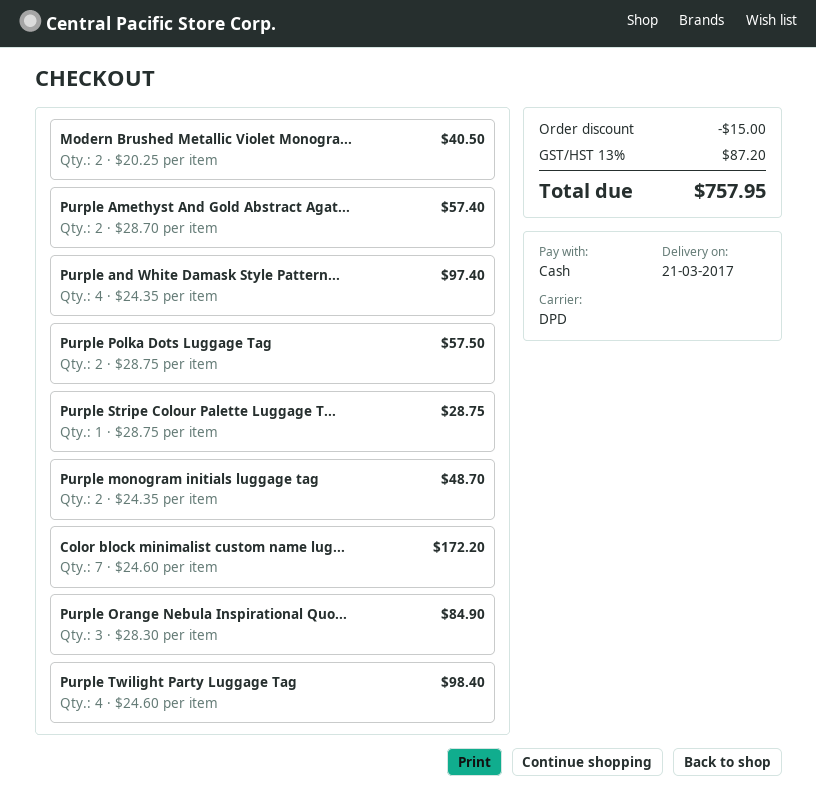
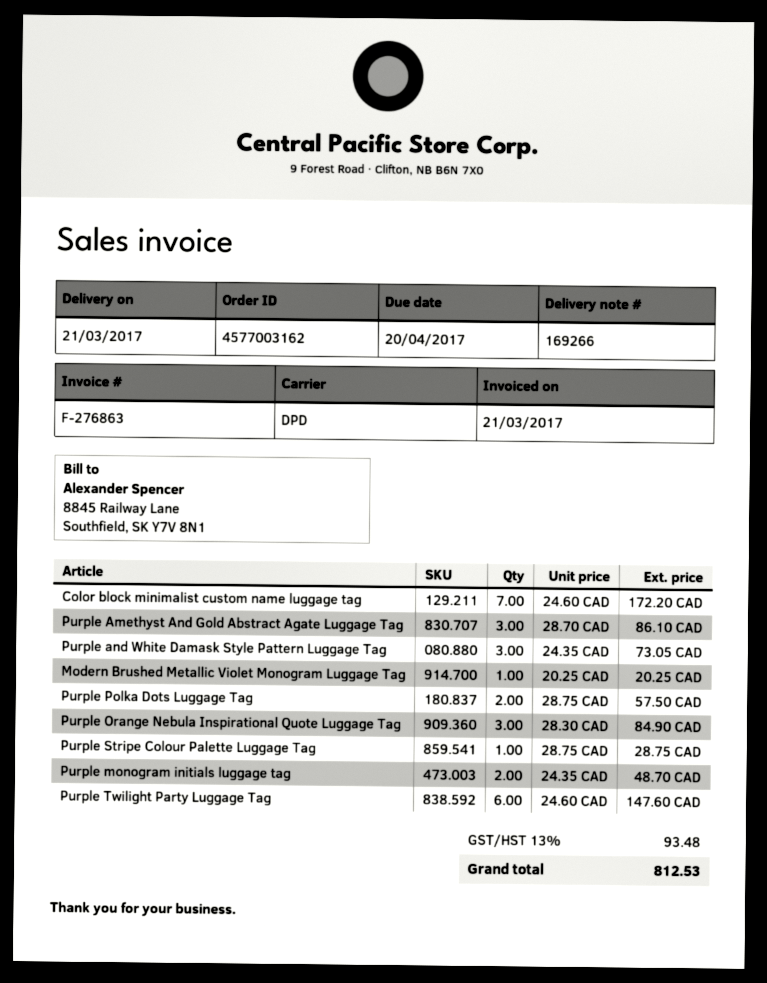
Modern Brushed Metallic Violet Monogra...: 2 x 20.25 = 40.50 -> 1 x 20.25 = 20.25
Purple Amethyst And Gold Abstract Agat...: 2 x 28.70 = 57.40 -> 3 x 28.70 = 86.10
Purple and White Damask Style Pattern...: 4 x 24.35 = 97.40 -> 3 x 24.35 = 73.05
Purple Twilight Party Luggage Tag: 4 x 24.60 = 98.40 -> 6 x 24.60 = 147.60
discount: 15.00 -> none
tax: 13% = 87.20 -> 13% = 93.48
total: 757.95 -> 812.53

